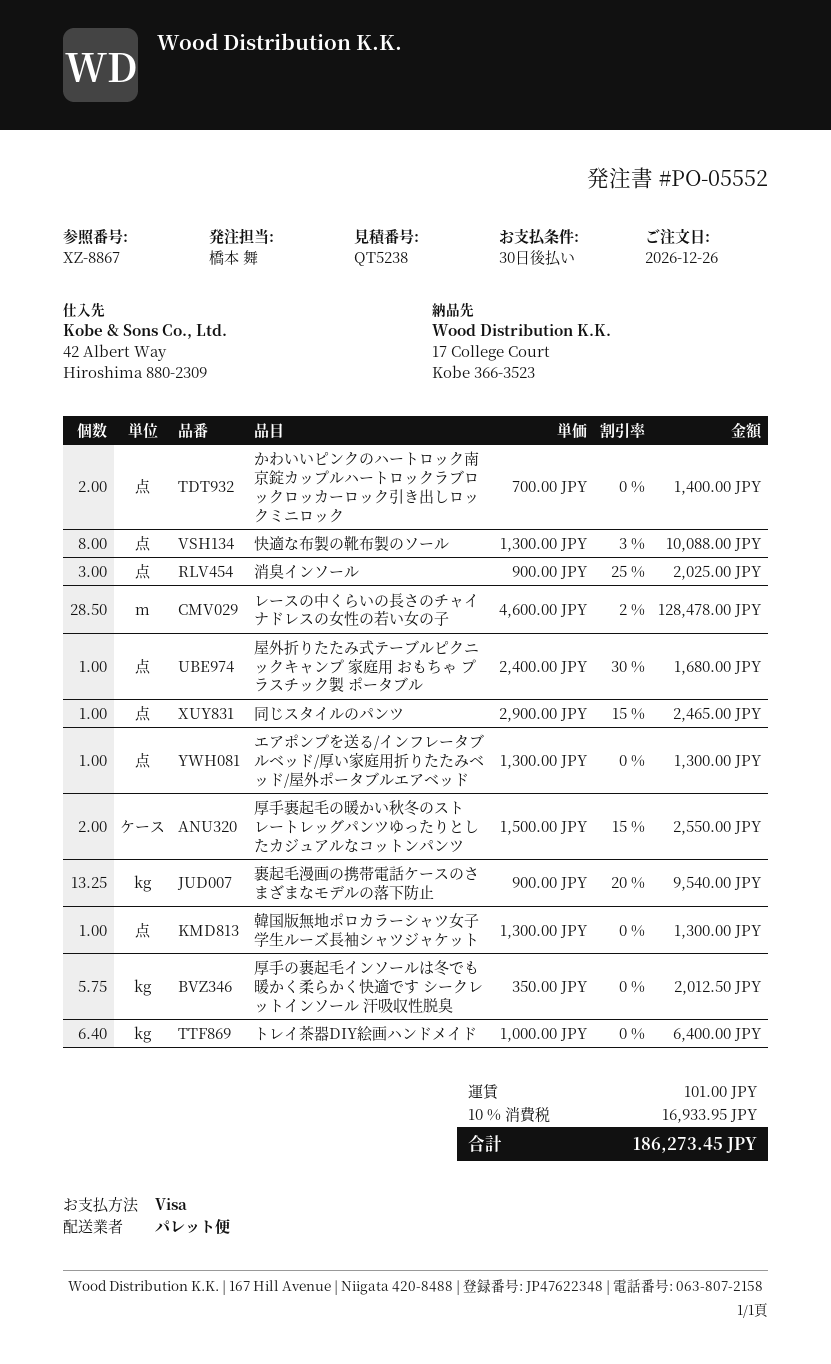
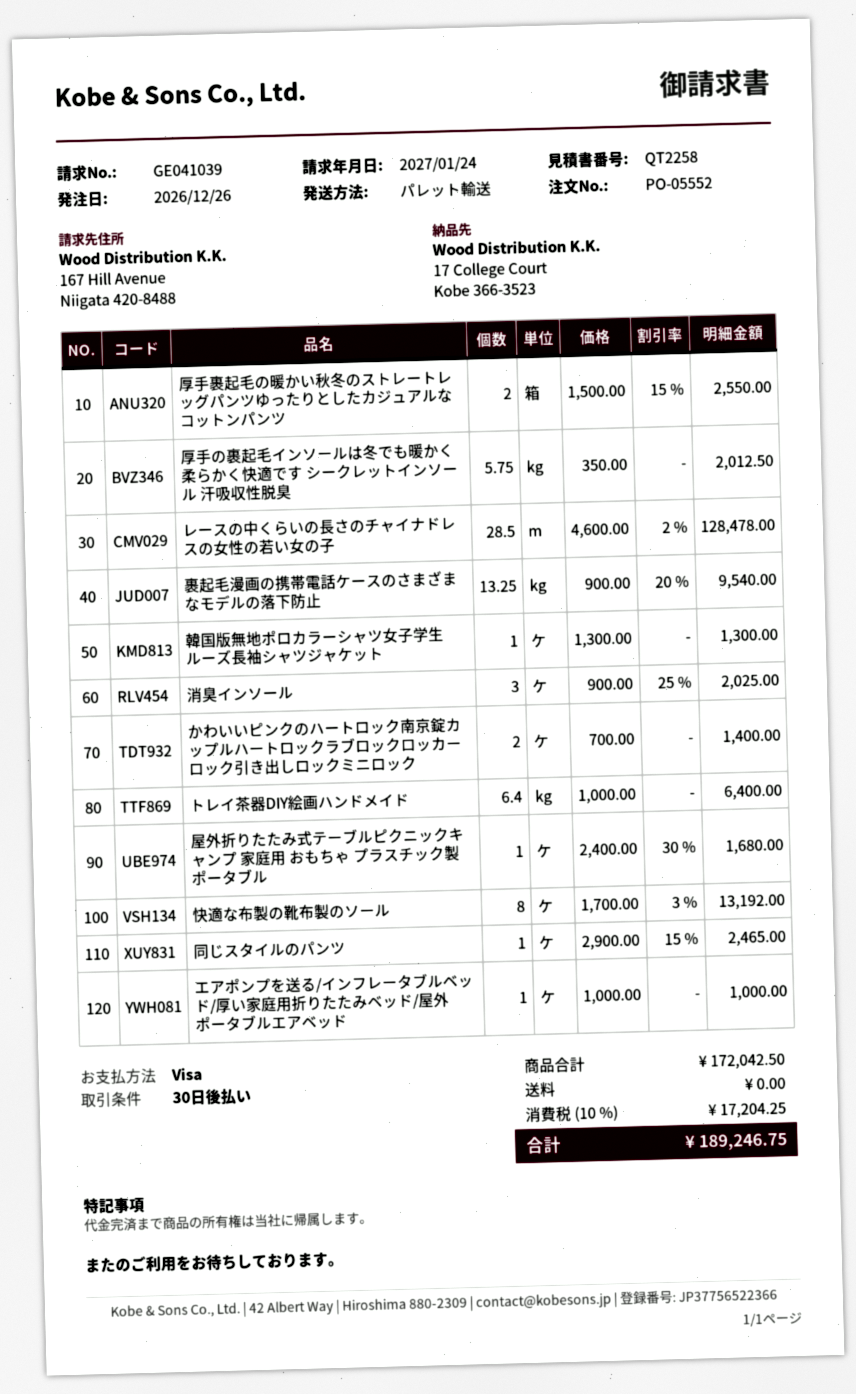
quote number: QT5238 -> QT2258
快適な布製の靴布製のソール: 8 x 1300.00 - 3% = 10088.00 -> 8 x 1700.00 - 3% = 13192.00
エアポンプを送る/インフレータブルベッド/厚い家庭用折りたたみベッド/屋外ポータブルエアベッド: 1 x 1300.00 = 1300.00 -> 1 x 1000.00 = 1000.00
shipping: 101.00 -> 0.00
tax: 10% = 16933.95 -> 10% = 17204.25
total: 186273.45 -> 189246.75

